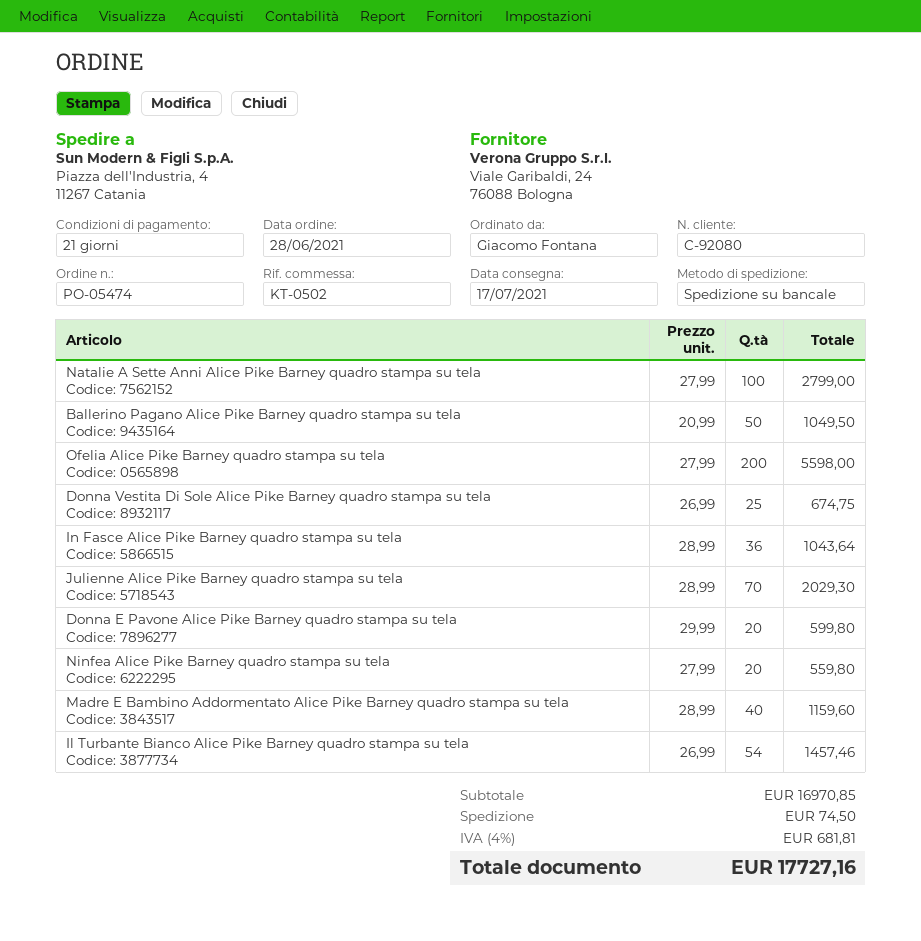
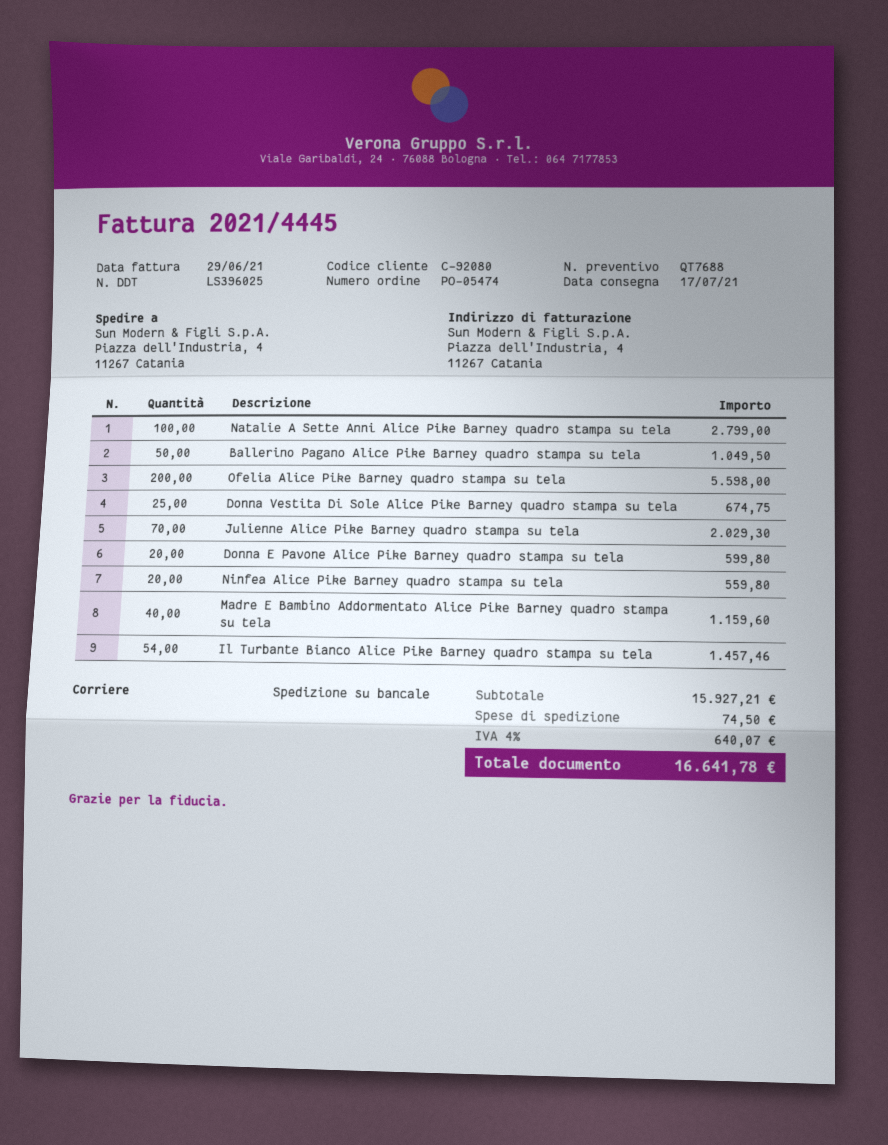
In Fasce Alice Pike Barney quadro stampa su tela: 36 for 1043.64 -> none
subtotal: 16970.85 -> 15927.21
tax: 4% = 681.81 -> 4% = 640.07
total: 17727.16 -> 16641.78

